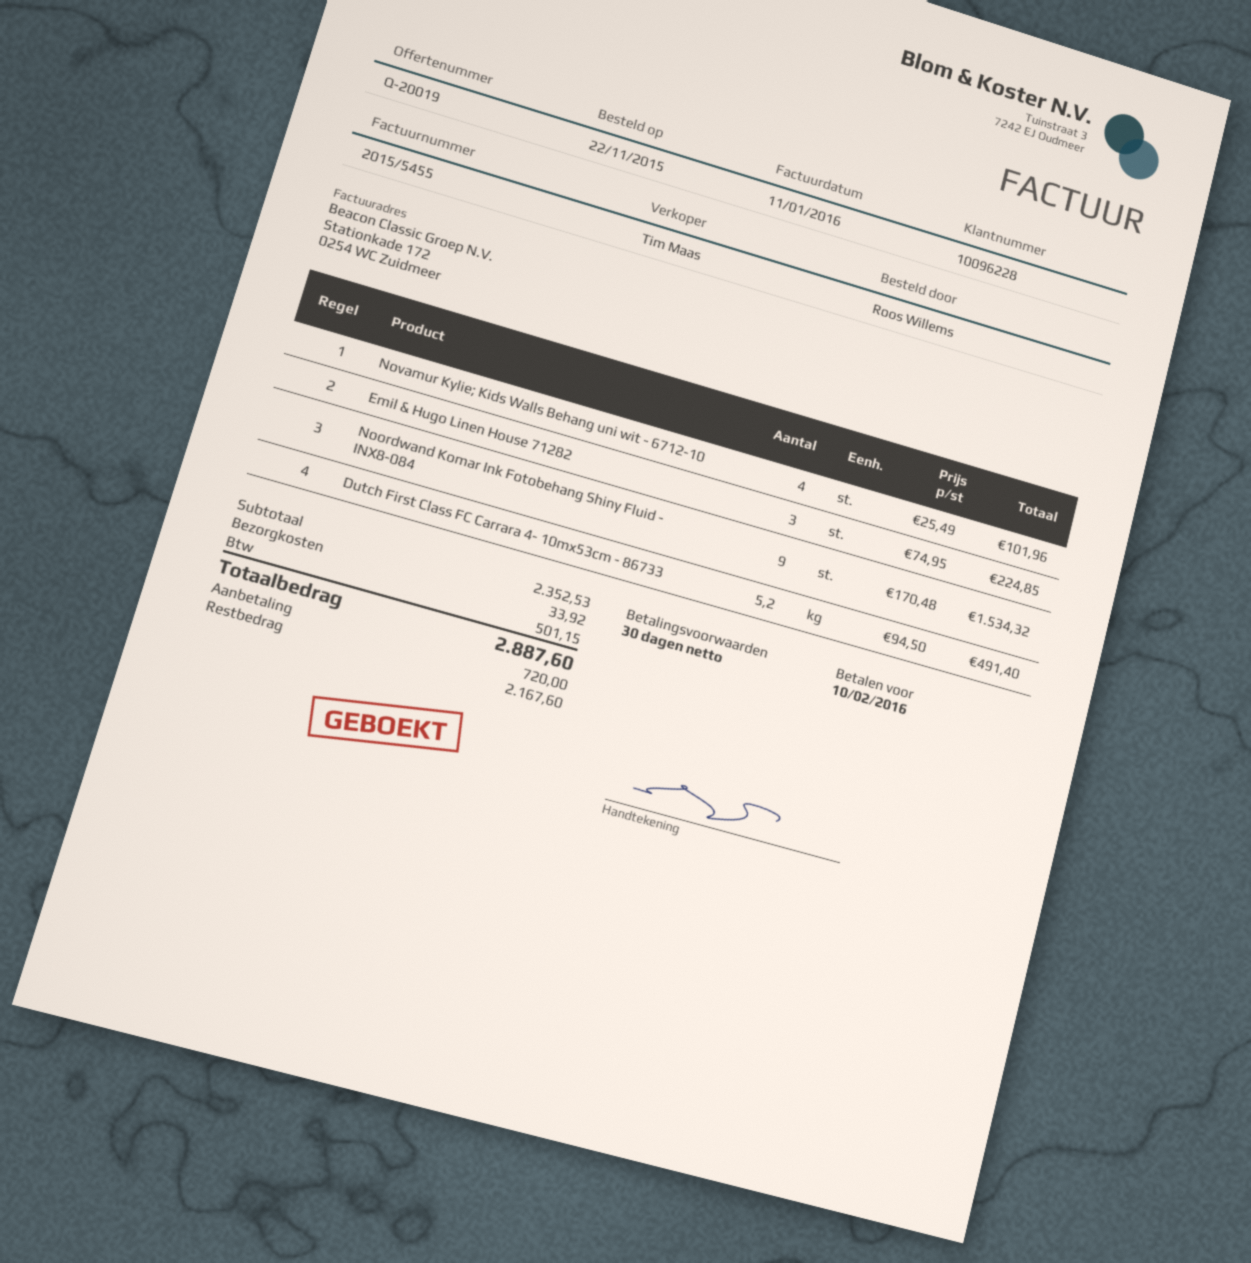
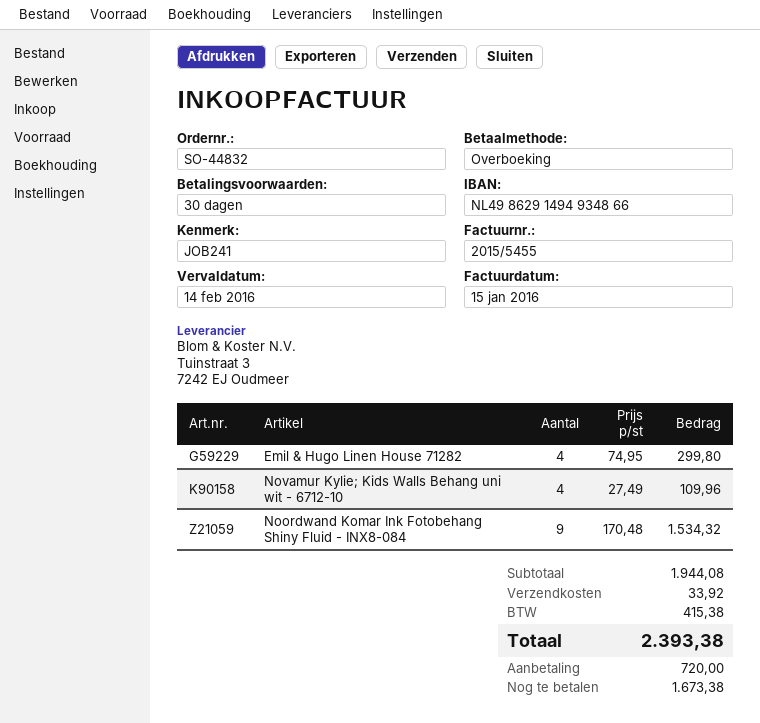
invoice date: 2016-01-11 -> 2016-01-15
due date: 2016-02-10 -> 2016-02-14
Novamur Kylie; Kids Walls Behang uni wit - 6712-10: 4 x 25.49 = 101.96 -> 4 x 27.49 = 109.96
Emil & Hugo Linen House 71282: 3 x 74.95 = 224.85 -> 4 x 74.95 = 299.80
Dutch First Class FC Carrara 4- 10mx53cm - 86733: 5.2 x 94.50 = 491.40 -> none
subtotal: 2352.53 -> 1944.08
tax: 501.15 -> 415.38
total: 2887.60 -> 2393.38
balance: 2167.60 -> 1673.38

